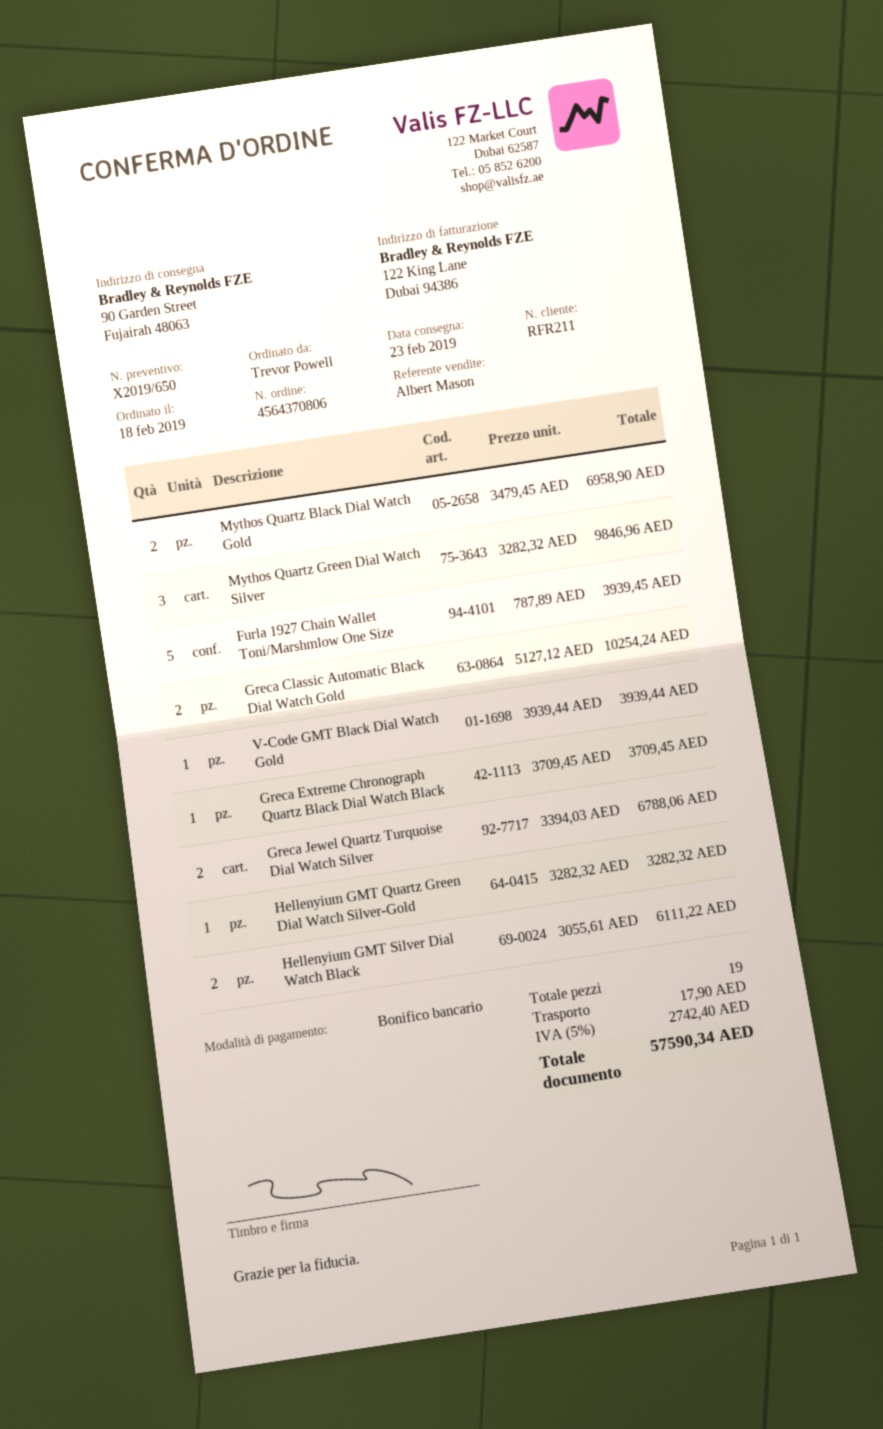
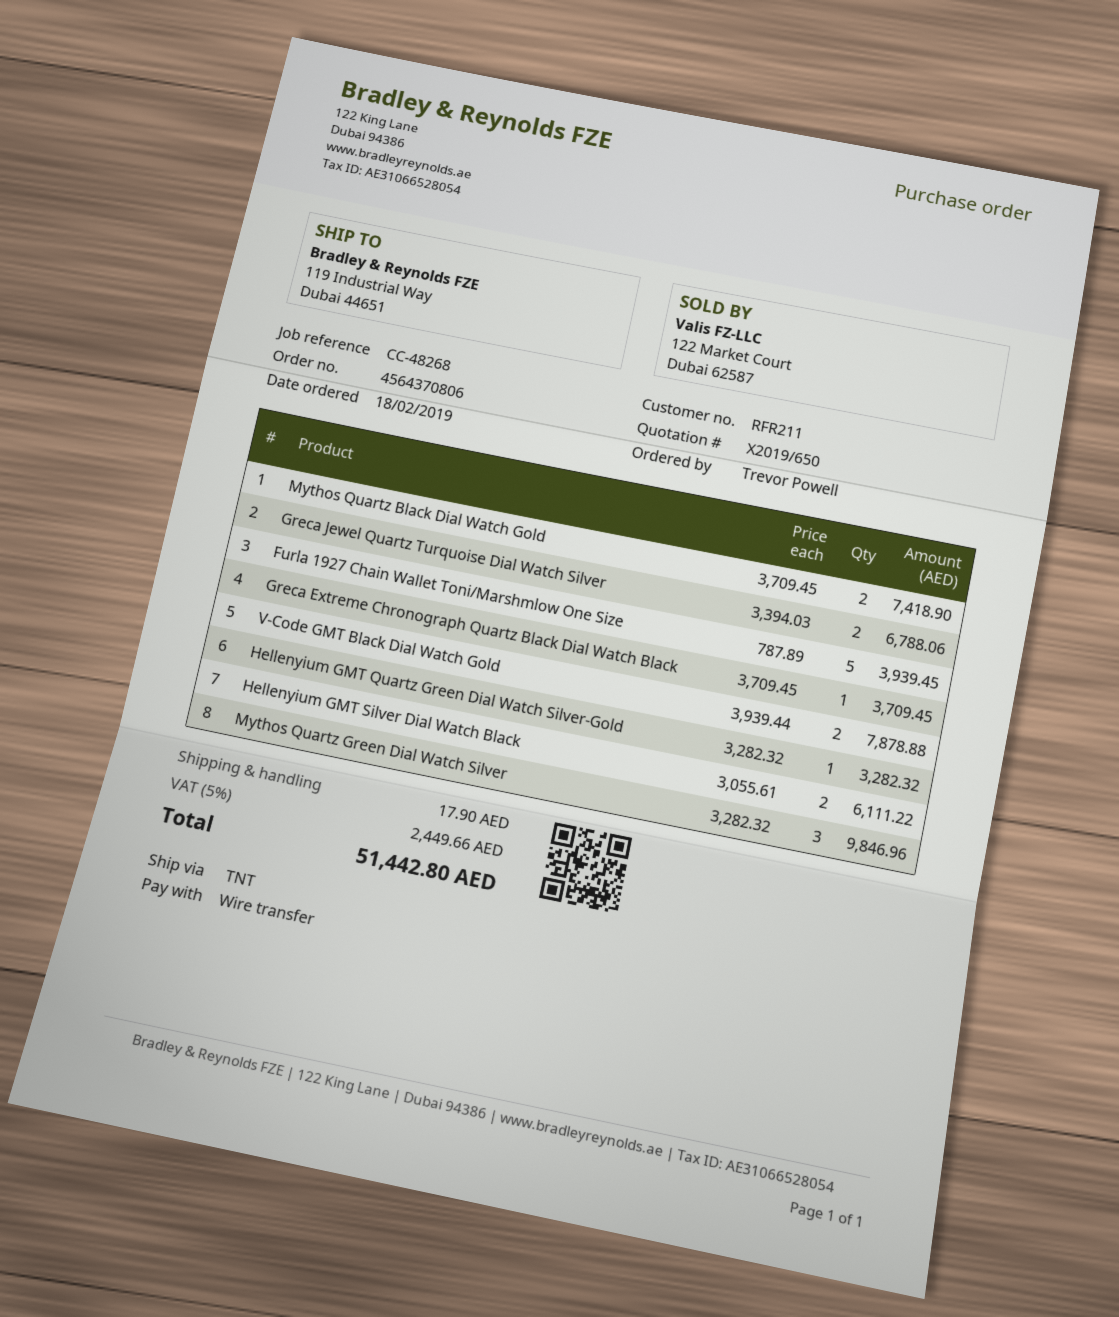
ship to: 90 Garden Street, Fujairah 48063 -> 119 Industrial Way, Dubai 44651
Mythos Quartz Black Dial Watch Gold: 2 x 3479.45 = 6958.90 -> 2 x 3709.45 = 7418.90
Greca Classic Automatic Black Dial Watch Gold: 2 x 5127.12 = 10254.24 -> none
V-Code GMT Black Dial Watch Gold: 1 x 3939.44 = 3939.44 -> 2 x 3939.44 = 7878.88
tax: 5% = 2742.40 -> 5% = 2449.66
total: 57590.34 -> 51442.80

